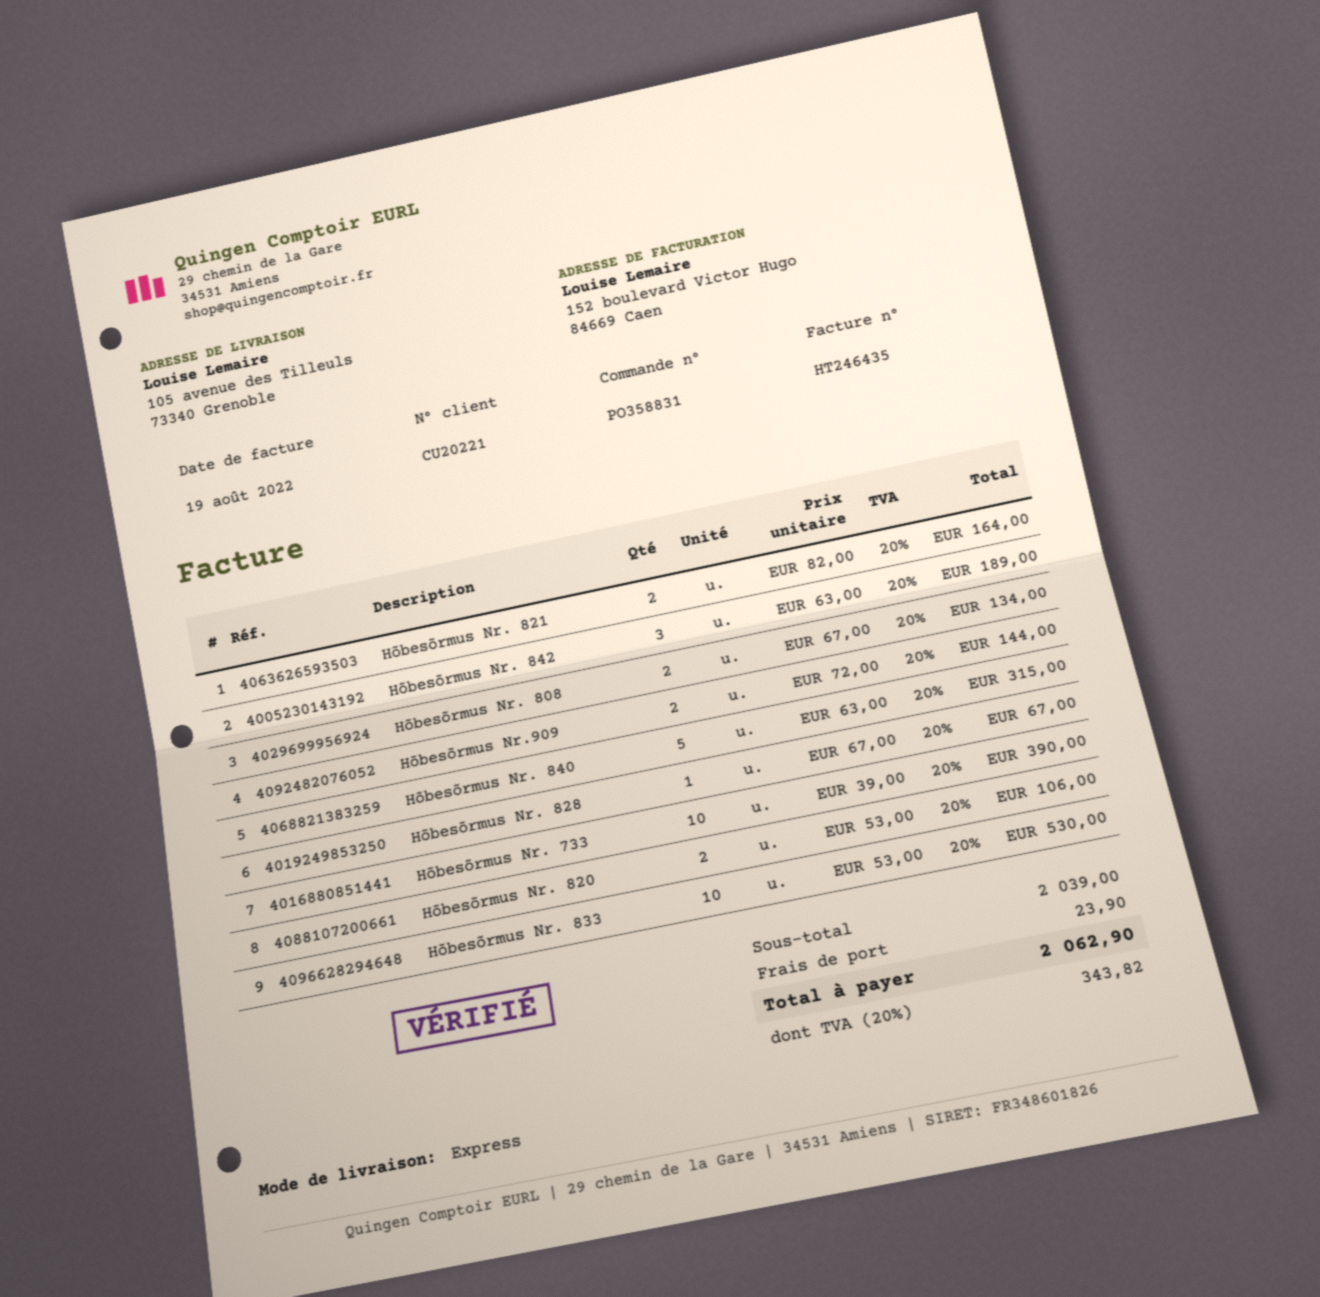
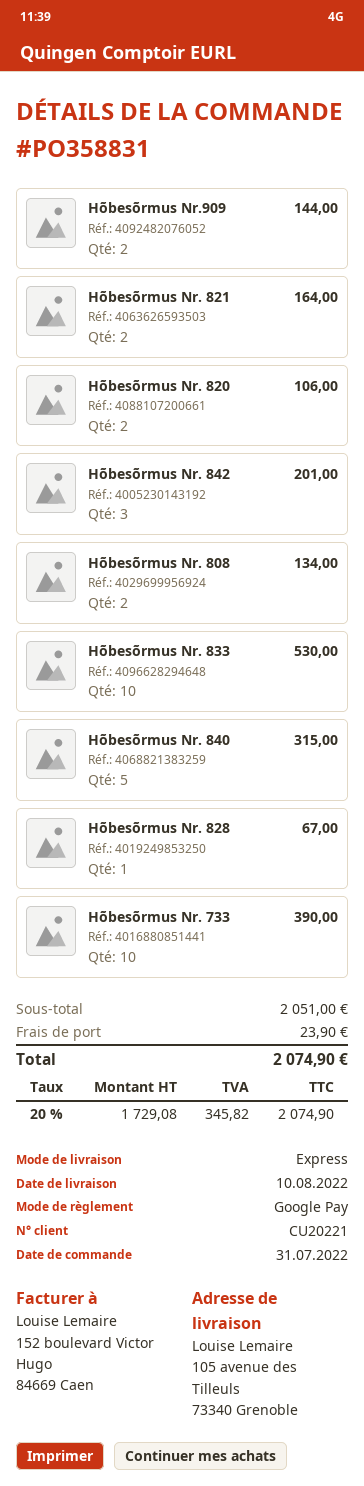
Hõbesõrmus Nr. 842: 3 for 189.00 -> 3 for 201.00
subtotal: 2039.00 -> 2051.00
tax: 20% = 343.82 -> 20% = 345.82
total: 2062.90 -> 2074.90

